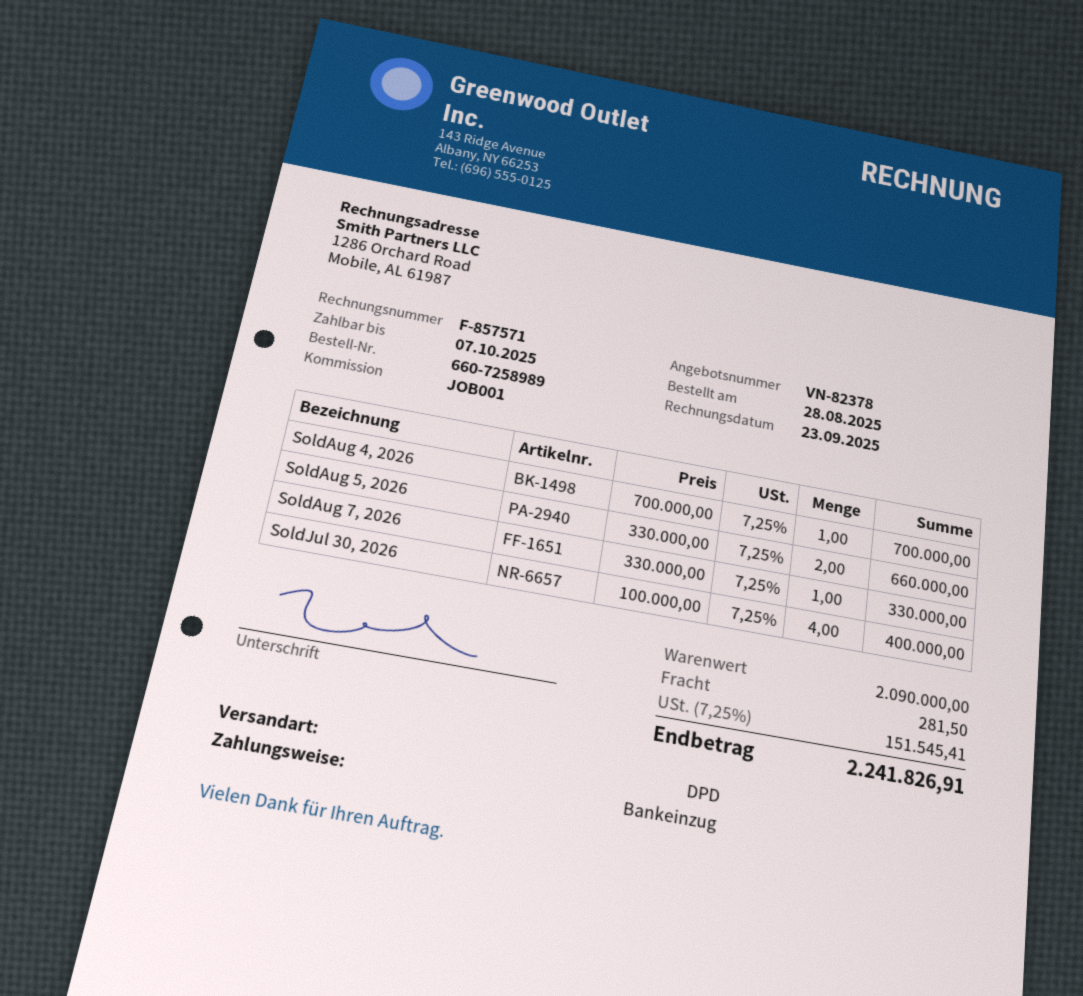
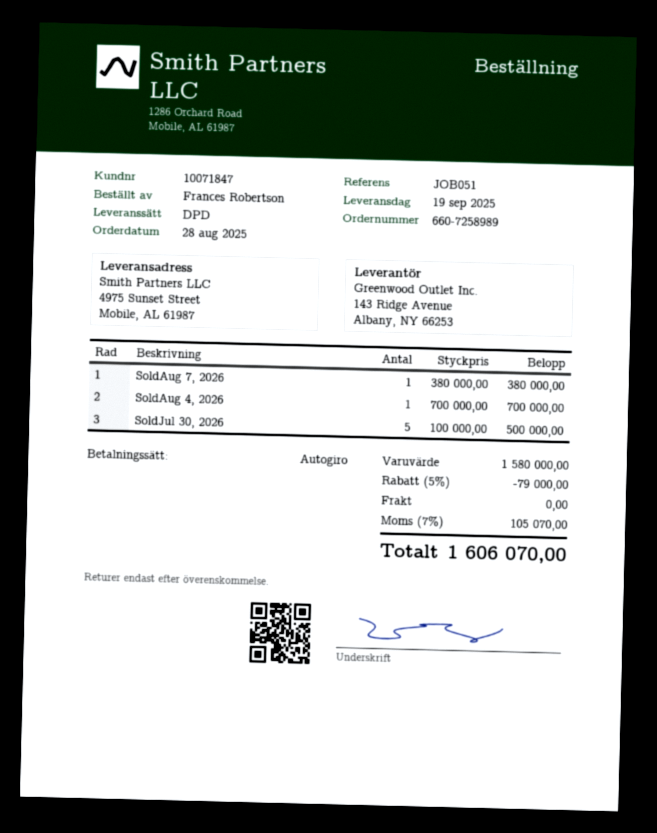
reference: JOB001 -> JOB051
SoldAug 5, 2026: 2 x 330000.00 = 660000.00 -> none
SoldAug 7, 2026: 1 x 330000.00 = 330000.00 -> 1 x 380000.00 = 380000.00
SoldJul 30, 2026: 4 x 100000.00 = 400000.00 -> 5 x 100000.00 = 500000.00
subtotal: 2090000.00 -> 1580000.00
discount: none -> 5% = 79000.00
shipping: 281.50 -> 0.00
tax: 7.25% = 151545.41 -> 7% = 105070.00
total: 2241826.91 -> 1606070.00

